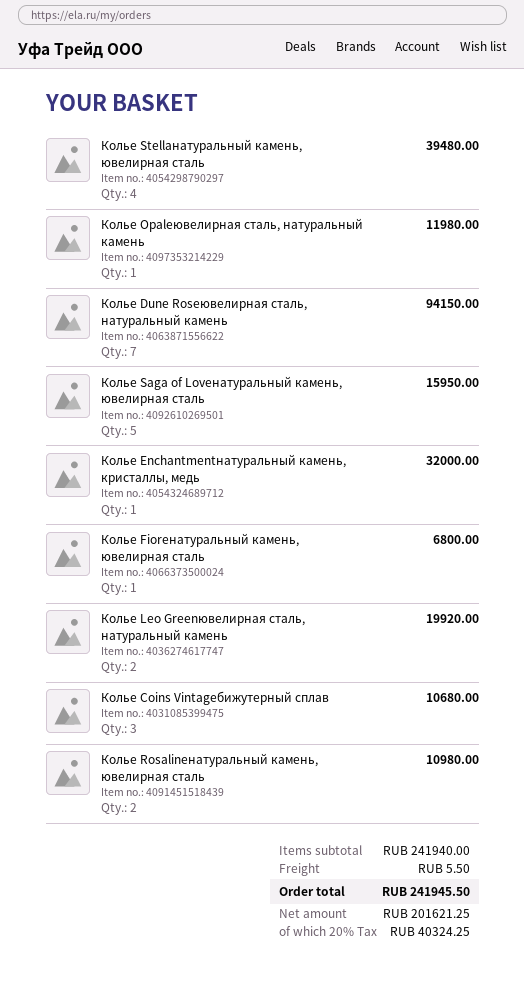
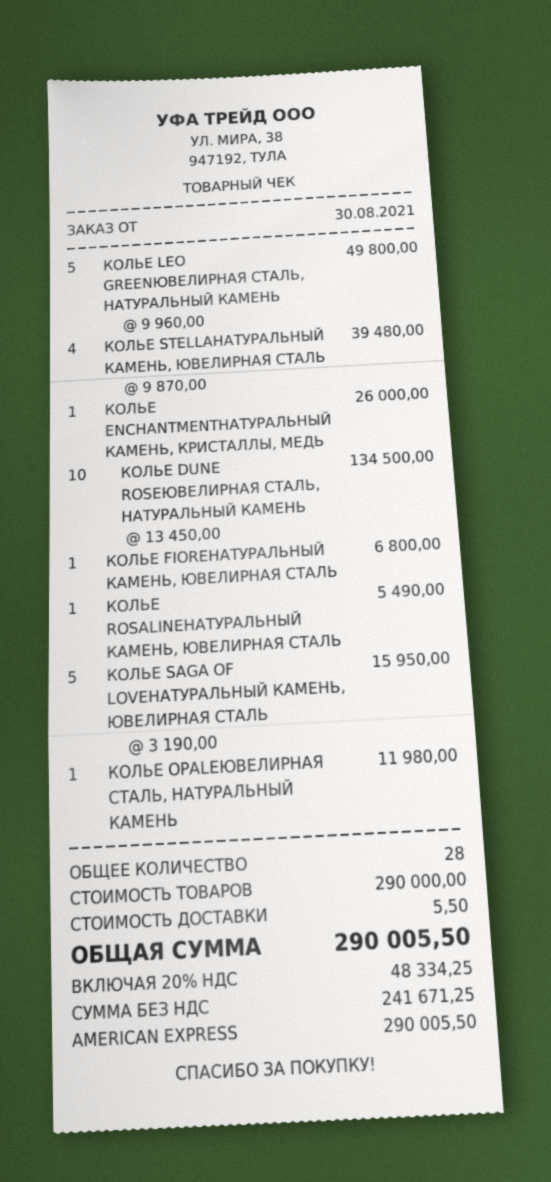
Колье Dune Roseювелирная сталь, натуральный камень: 7 for 94150.00 -> 10 for 134500.00
Колье Enchantmentнатуральный камень, кристаллы, медь: 1 for 32000.00 -> 1 for 26000.00
Колье Leo Greenювелирная сталь, натуральный камень: 2 for 19920.00 -> 5 for 49800.00
Колье Coins Vintageбижутерный сплав: 3 for 10680.00 -> none
Колье Rosalineнатуральный камень, ювелирная сталь: 2 for 10980.00 -> 1 for 5490.00
subtotal: 241940.00 -> 290000.00
net: 201621.25 -> 241671.25
tax: 20% = 40324.25 -> 20% = 48334.25
total: 241945.50 -> 290005.50

